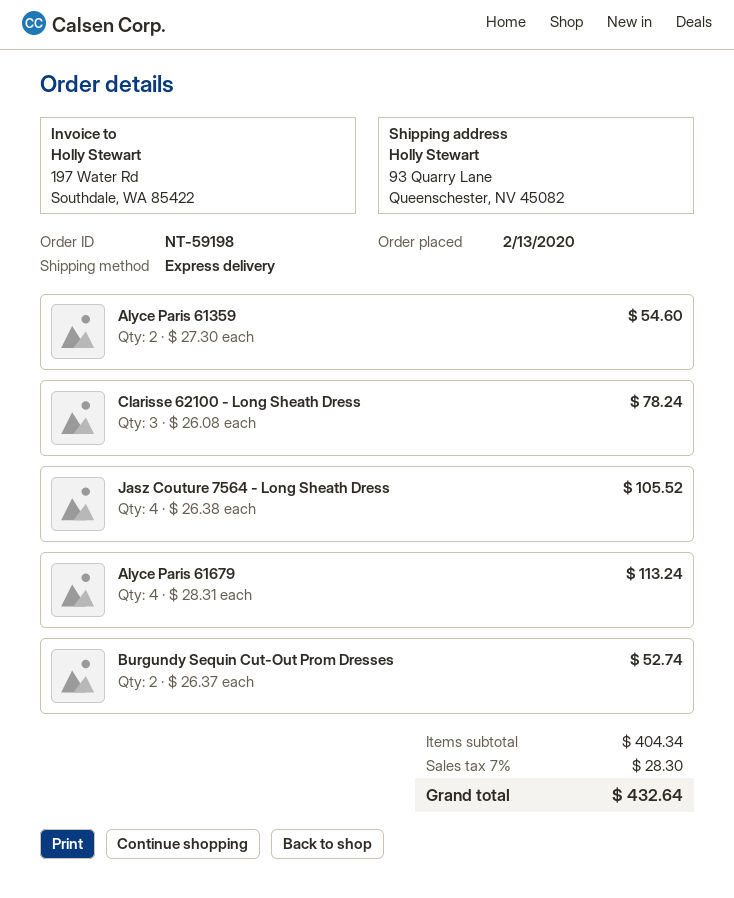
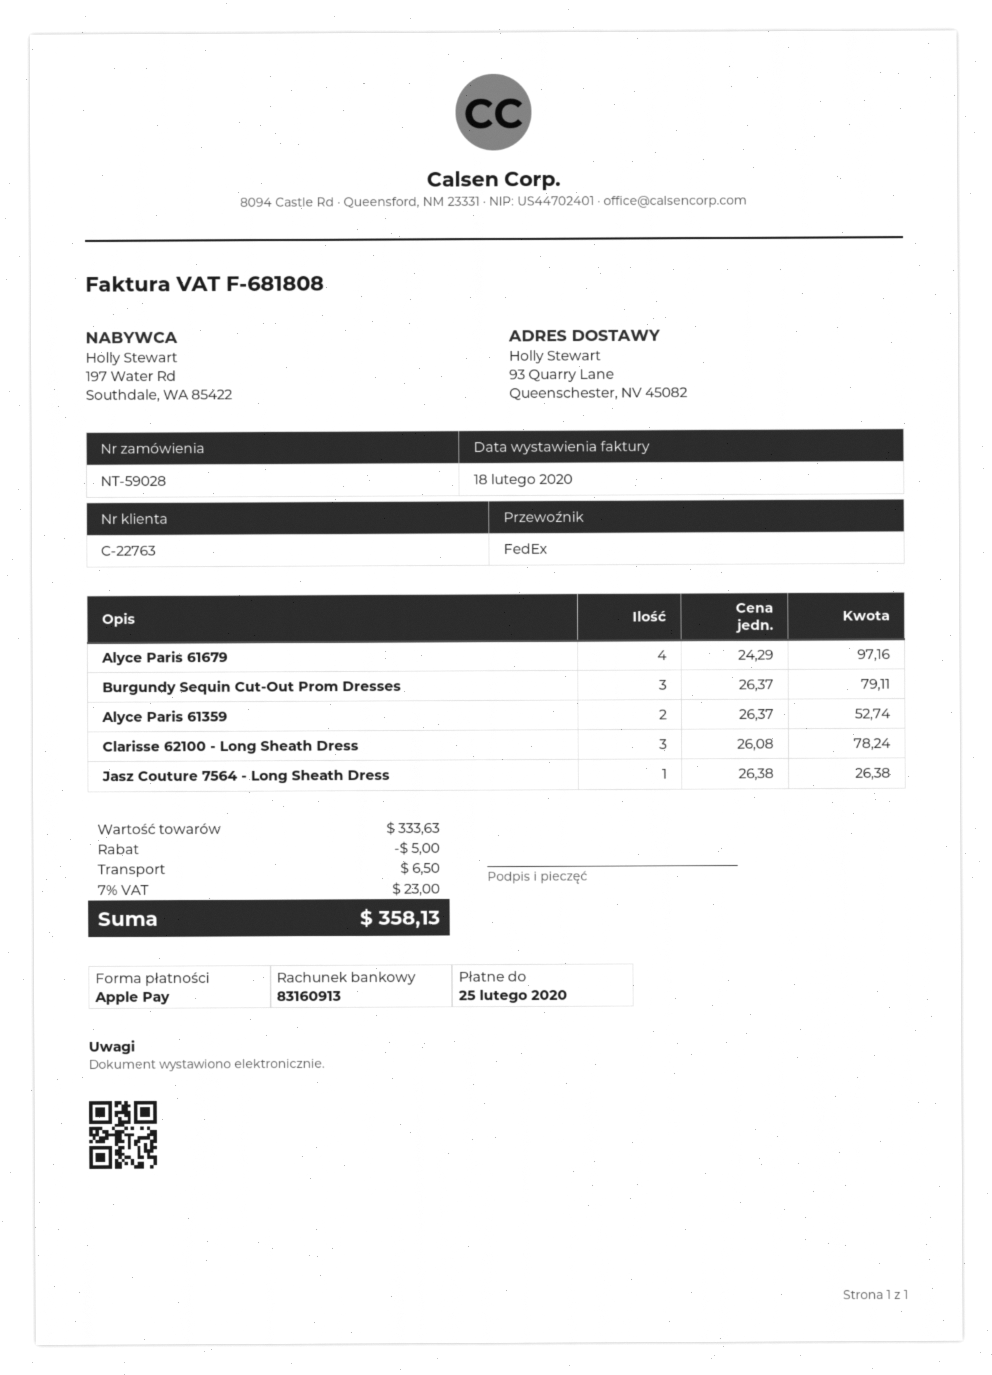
order number: NT-59198 -> NT-59028
shipping method: express -> FedEx
Alyce Paris 61359: 2 x 27.30 = 54.60 -> 2 x 26.37 = 52.74
Jasz Couture 7564 - Long Sheath Dress: 4 x 26.38 = 105.52 -> 1 x 26.38 = 26.38
Alyce Paris 61679: 4 x 28.31 = 113.24 -> 4 x 24.29 = 97.16
Burgundy Sequin Cut-Out Prom Dresses: 2 x 26.37 = 52.74 -> 3 x 26.37 = 79.11
subtotal: 404.34 -> 333.63
discount: none -> 5.00
shipping: none -> 6.50
tax: 7% = 28.30 -> 7% = 23.00
total: 432.64 -> 358.13

